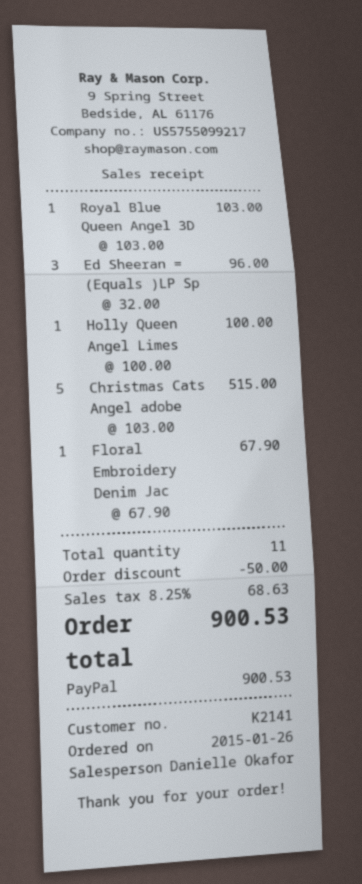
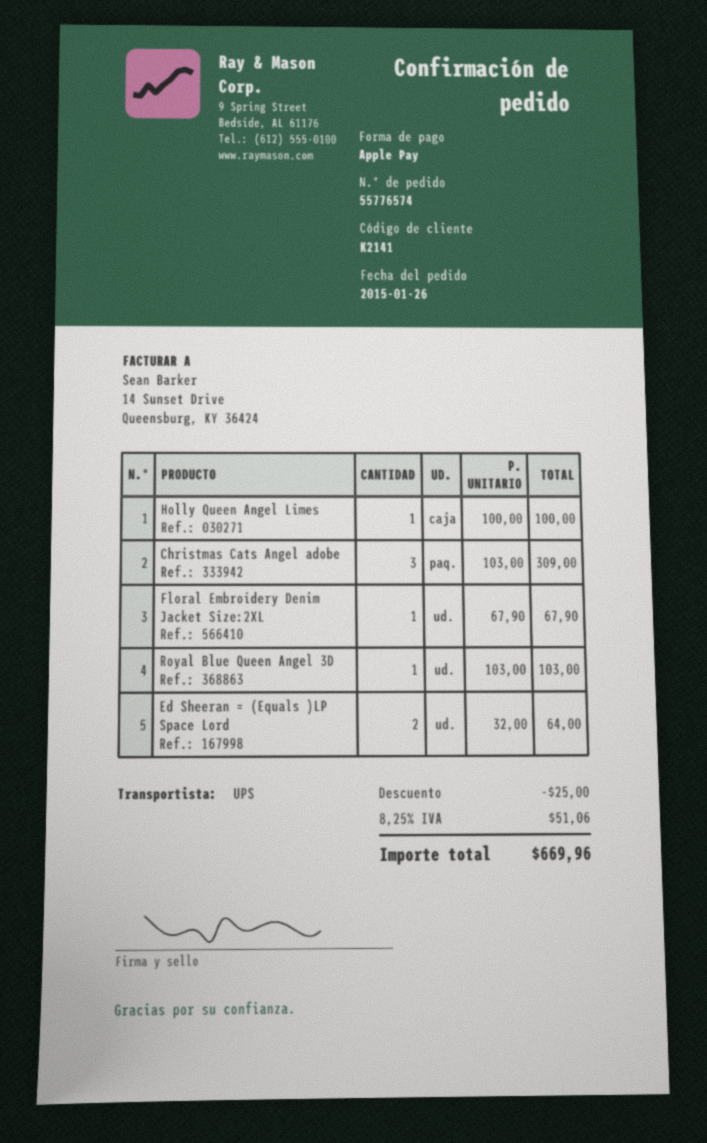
payment method: PayPal -> Apple Pay
Ed Sheeran = (Equals )LP Sp: 3 x 32.00 = 96.00 -> 2 x 32.00 = 64.00
Christmas Cats Angel adobe: 5 x 103.00 = 515.00 -> 3 x 103.00 = 309.00
discount: 50.00 -> 25.00
tax: 8.25% = 68.63 -> 8.25% = 51.06
total: 900.53 -> 669.96

